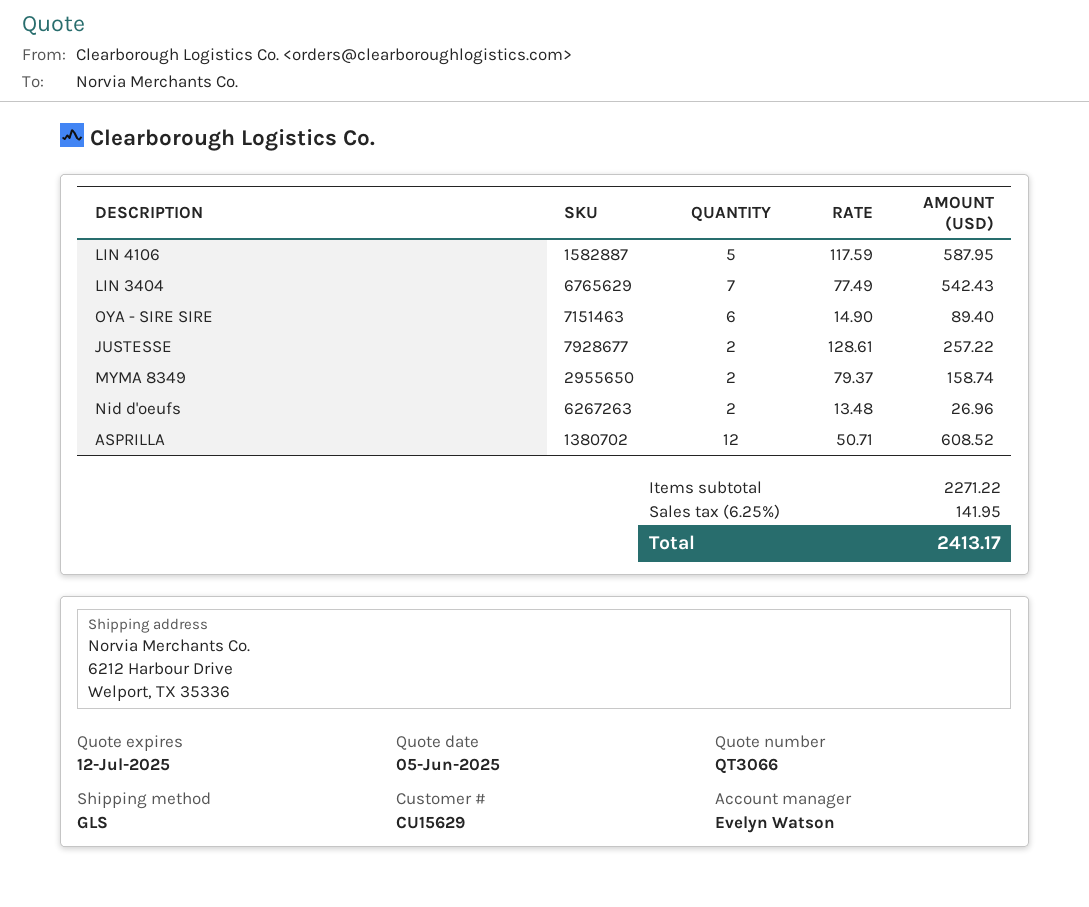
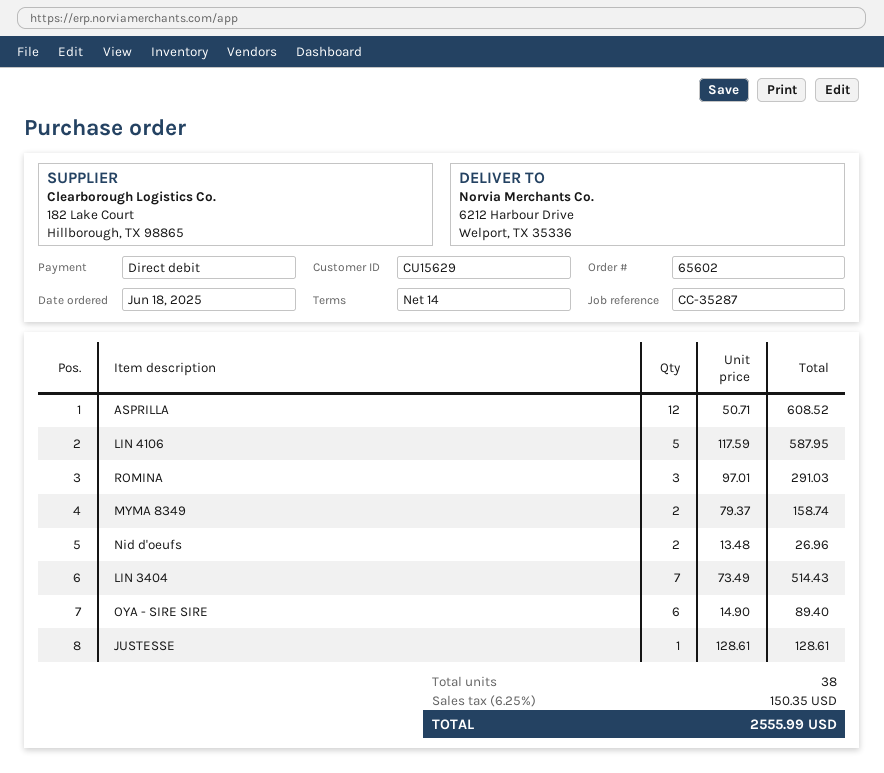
LIN 3404: 7 x 77.49 = 542.43 -> 7 x 73.49 = 514.43
JUSTESSE: 2 x 128.61 = 257.22 -> 1 x 128.61 = 128.61
ROMINA: none -> 3 x 97.01 = 291.03
tax: 6.25% = 141.95 -> 6.25% = 150.35
total: 2413.17 -> 2555.99

